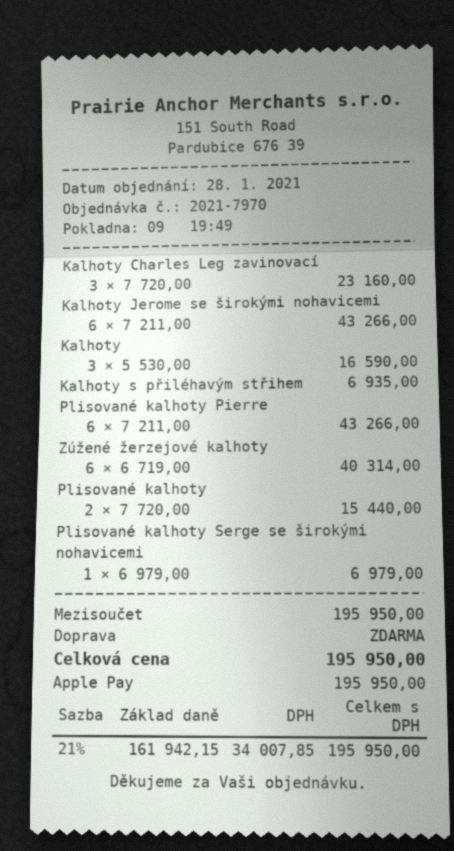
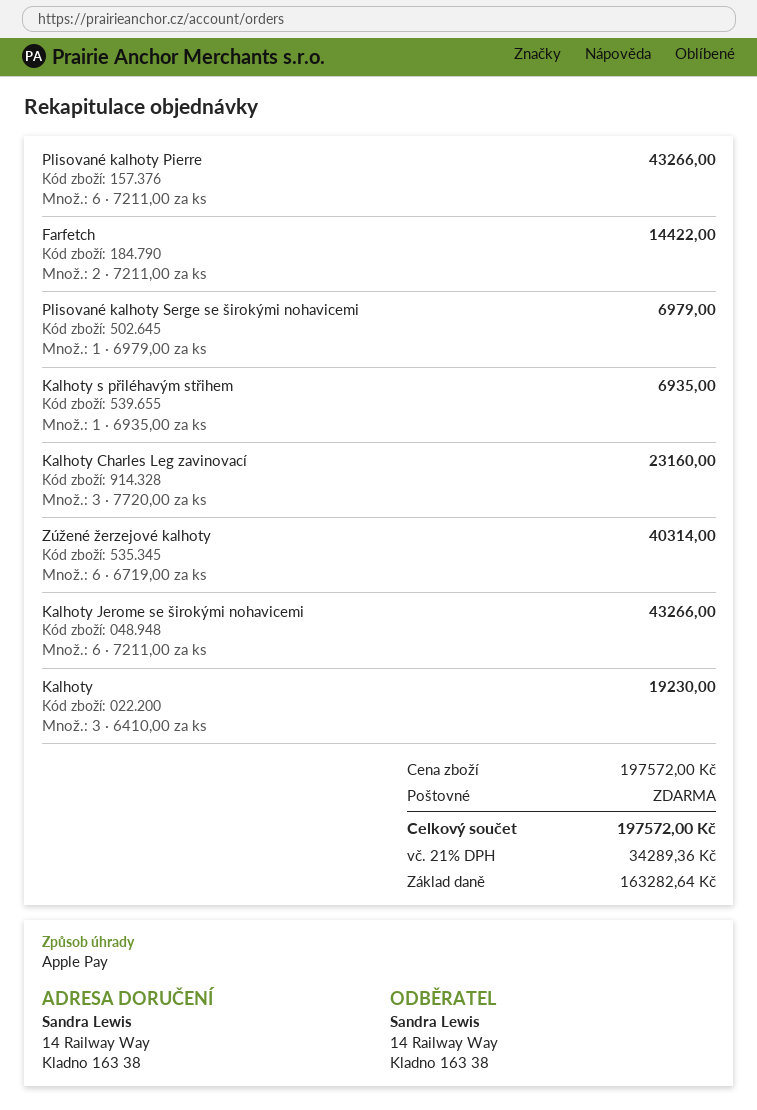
Kalhoty: 3 x 5530.00 = 16590.00 -> 3 x 6410.00 = 19230.00
Plisované kalhoty: 2 x 7720.00 = 15440.00 -> none
Farfetch: none -> 2 x 7211.00 = 14422.00
subtotal: 195950.00 -> 197572.00
net: 161942.15 -> 163282.64
tax: 21% = 34007.85 -> 21% = 34289.36
total: 195950.00 -> 197572.00

